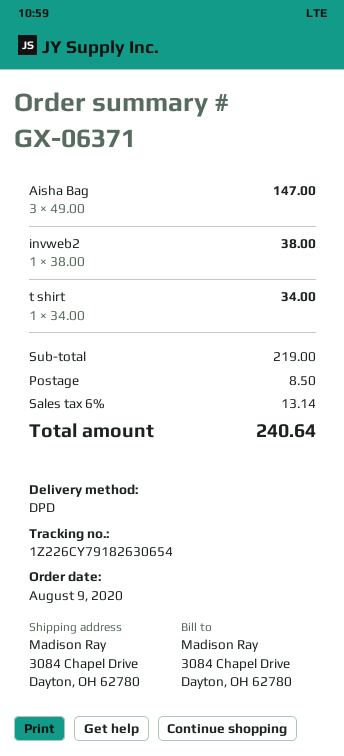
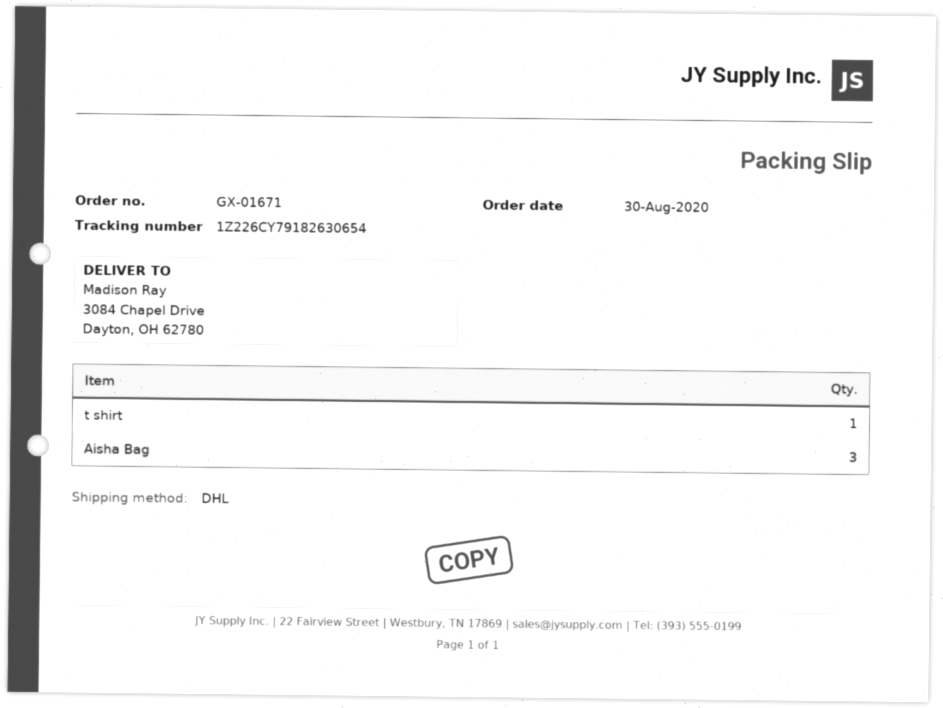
order number: GX-06371 -> GX-01671
order date: 2020-08-09 -> 2020-08-30
shipping method: DPD -> DHL
invweb2: 1 -> none

